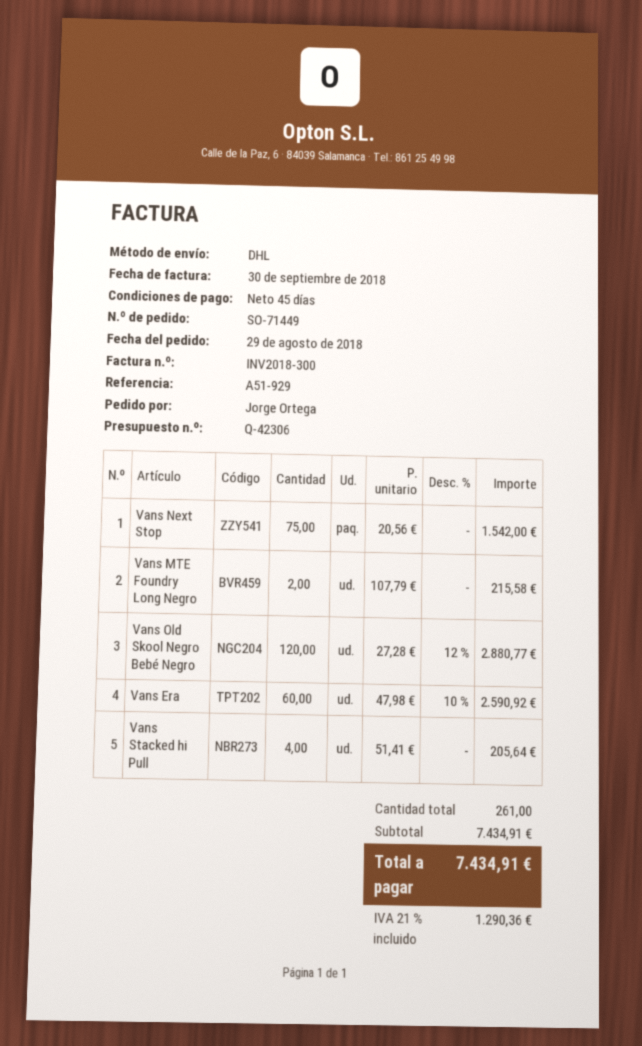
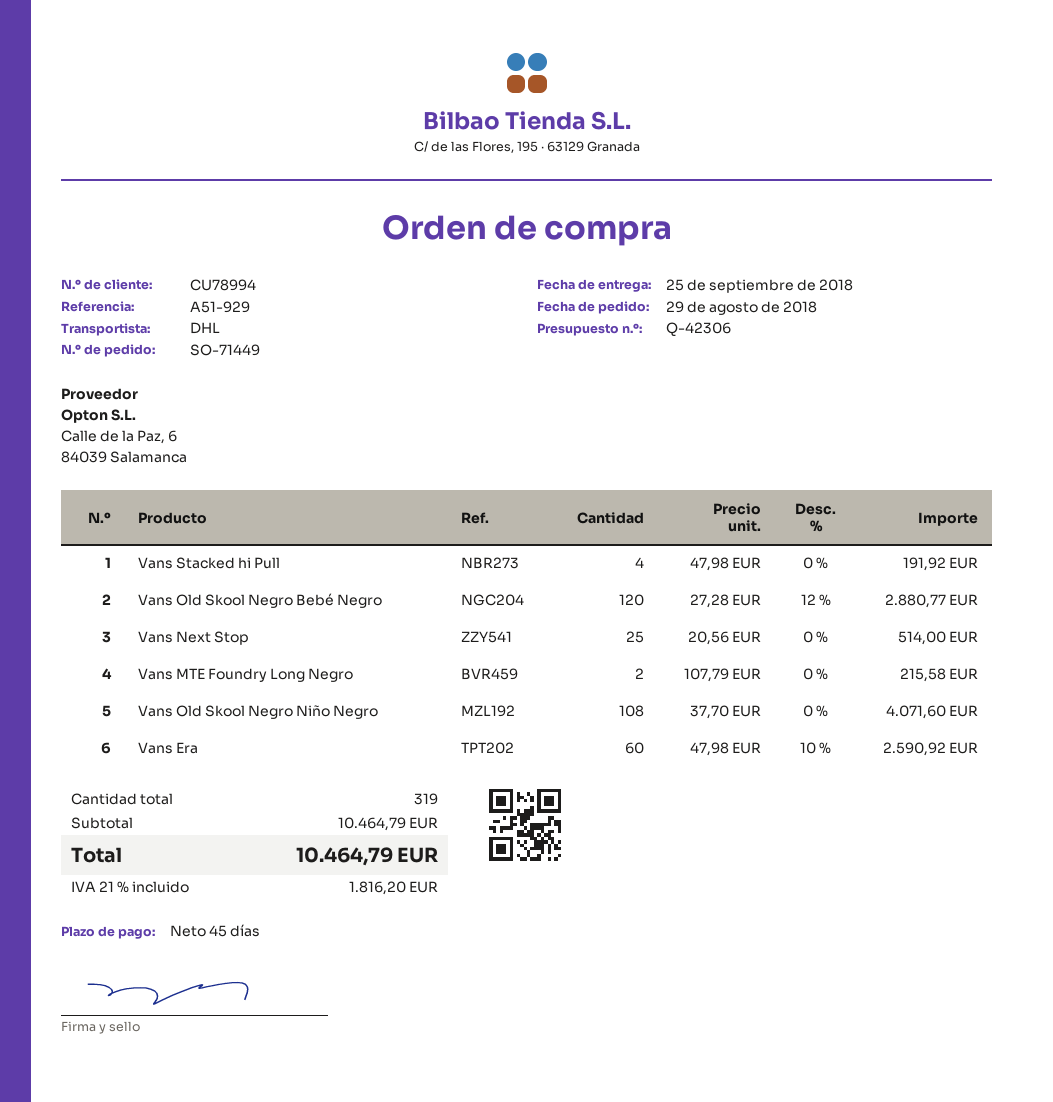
Vans Next Stop: 75 x 20.56 = 1542.00 -> 25 x 20.56 = 514.00
Vans Stacked hi Pull: 4 x 51.41 = 205.64 -> 4 x 47.98 = 191.92
Vans Old Skool Negro Niño Negro: none -> 108 x 37.70 = 4071.60
total quantity: 261 -> 319
subtotal: 7434.91 -> 10464.79
tax: 21% = 1290.36 -> 21% = 1816.20
total: 7434.91 -> 10464.79

